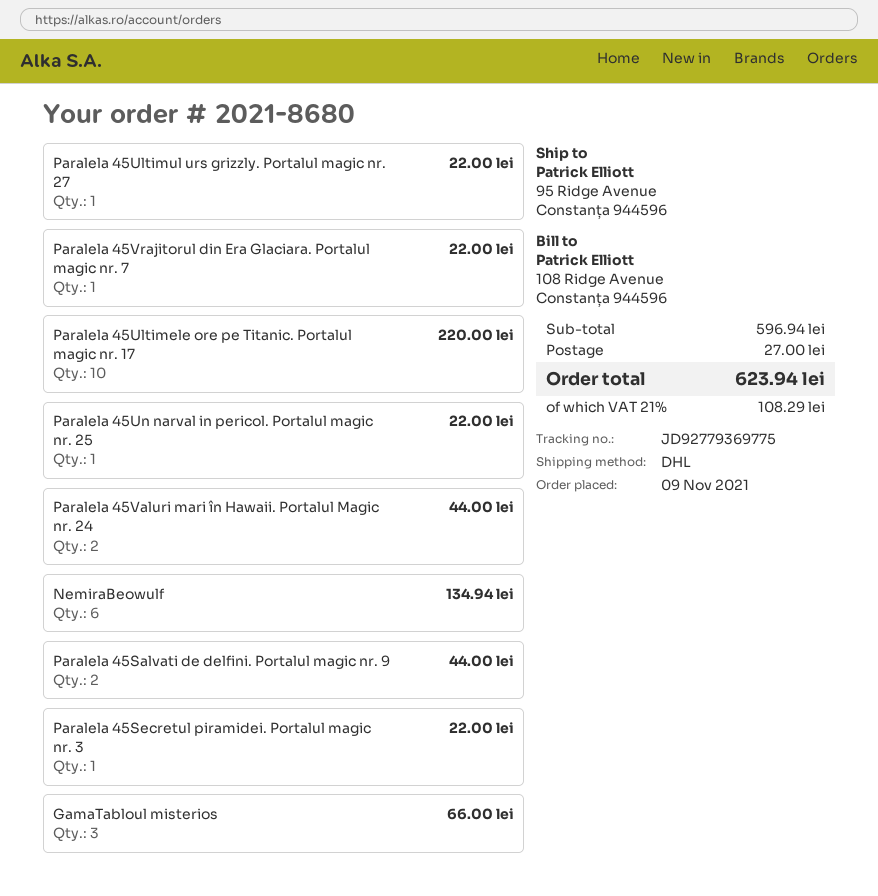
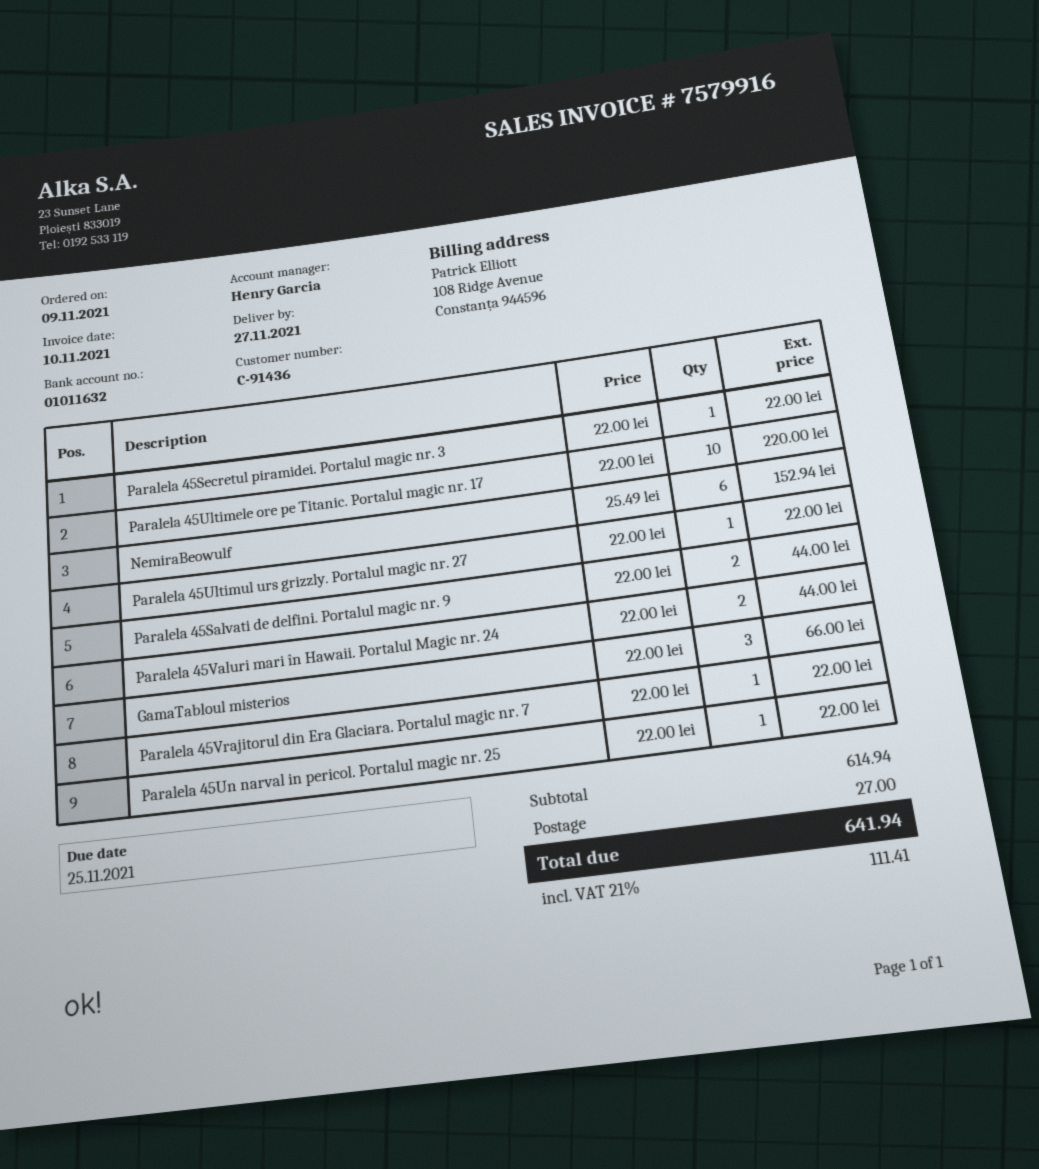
NemiraBeowulf: 6 for 134.94 -> 6 for 152.94
subtotal: 596.94 -> 614.94
tax: 21% = 108.29 -> 21% = 111.41
total: 623.94 -> 641.94

